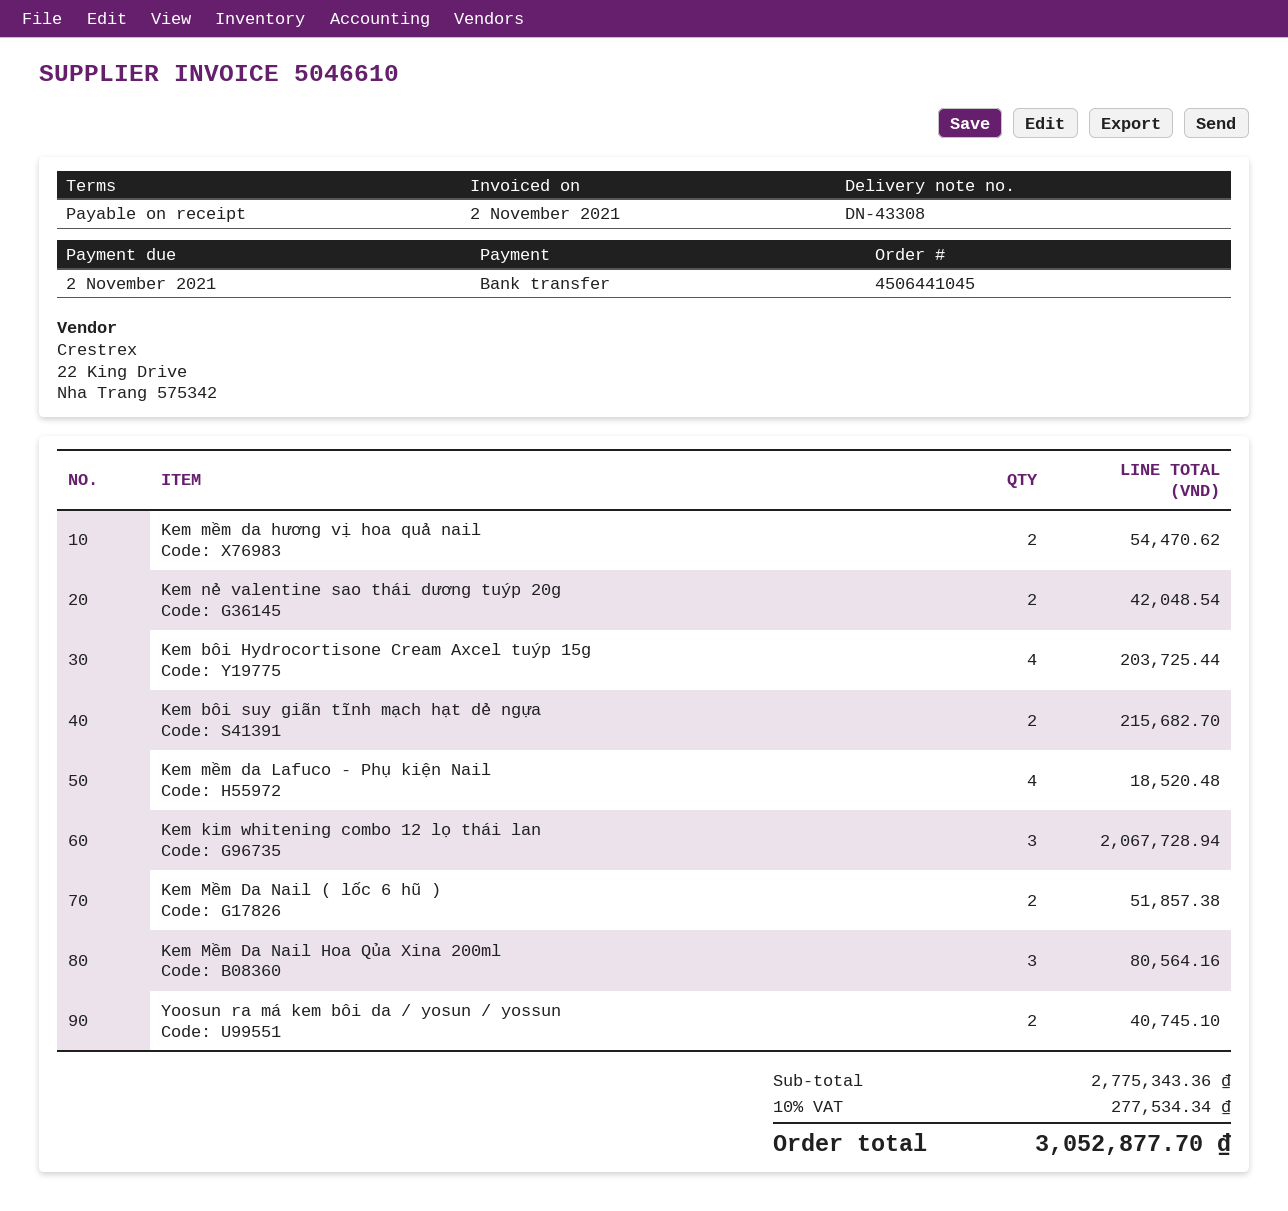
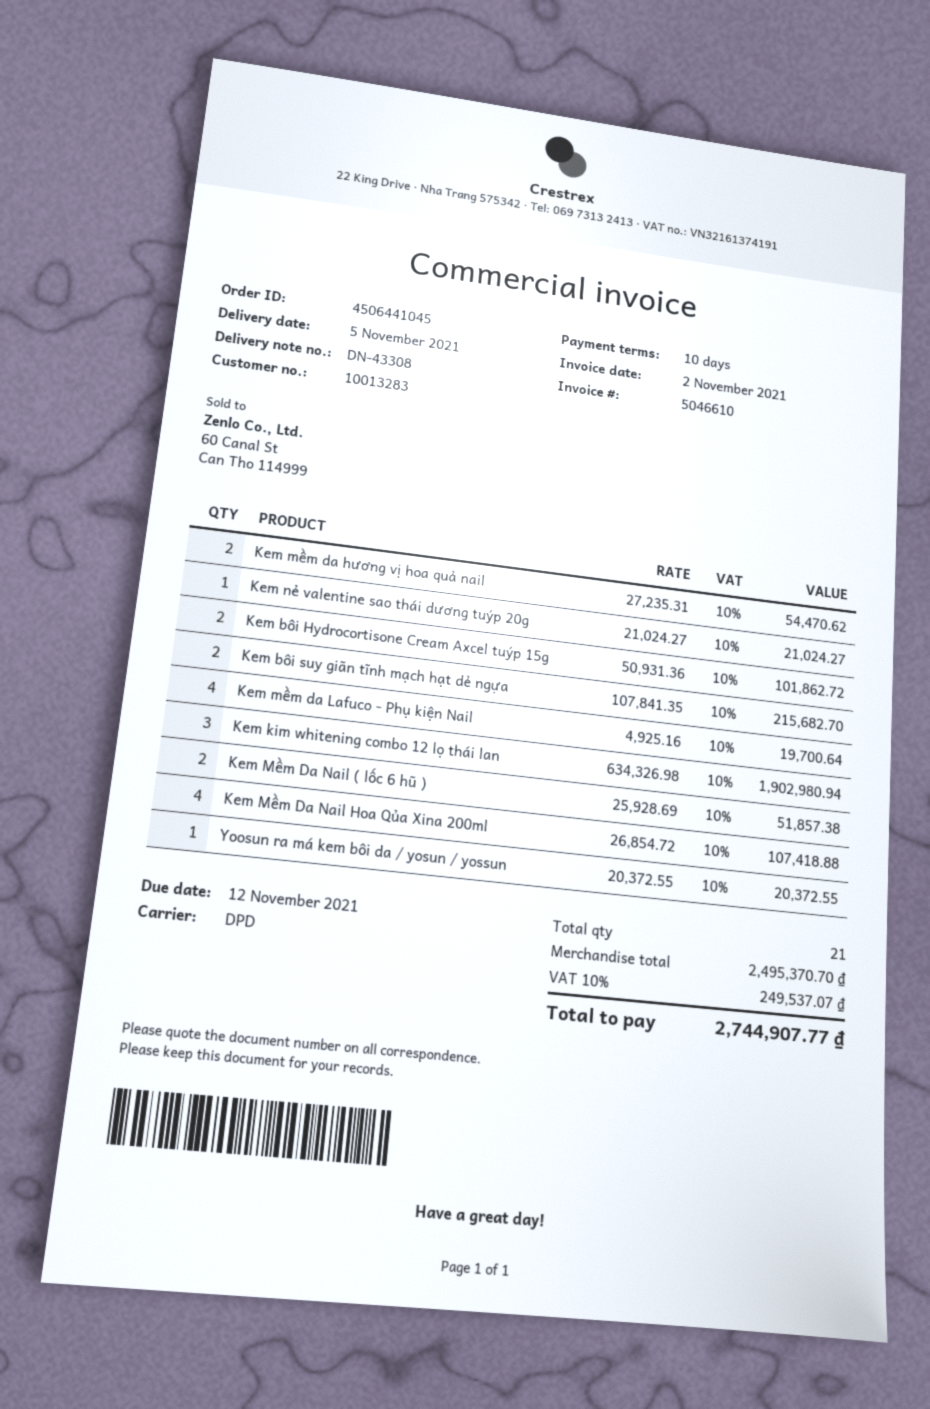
payment terms: on receipt -> 10 days
due date: 2021-11-02 -> 2021-11-12
Kem nẻ valentine sao thái dương tuýp 20g: 2 for 42048.54 -> 1 for 21024.27
Kem bôi Hydrocortisone Cream Axcel tuýp 15g: 4 for 203725.44 -> 2 for 101862.72
Kem mềm da Lafuco - Phụ kiện Nail: 4 for 18520.48 -> 4 for 19700.64
Kem kim whitening combo 12 lọ thái lan: 3 for 2067728.94 -> 3 for 1902980.94
Kem Mềm Da Nail Hoa Qủa Xina 200ml: 3 for 80564.16 -> 4 for 107418.88
Yoosun ra má kem bôi da / yosun / yossun: 2 for 40745.10 -> 1 for 20372.55
subtotal: 2775343.36 -> 2495370.70
tax: 10% = 277534.34 -> 10% = 249537.07
total: 3052877.70 -> 2744907.77

